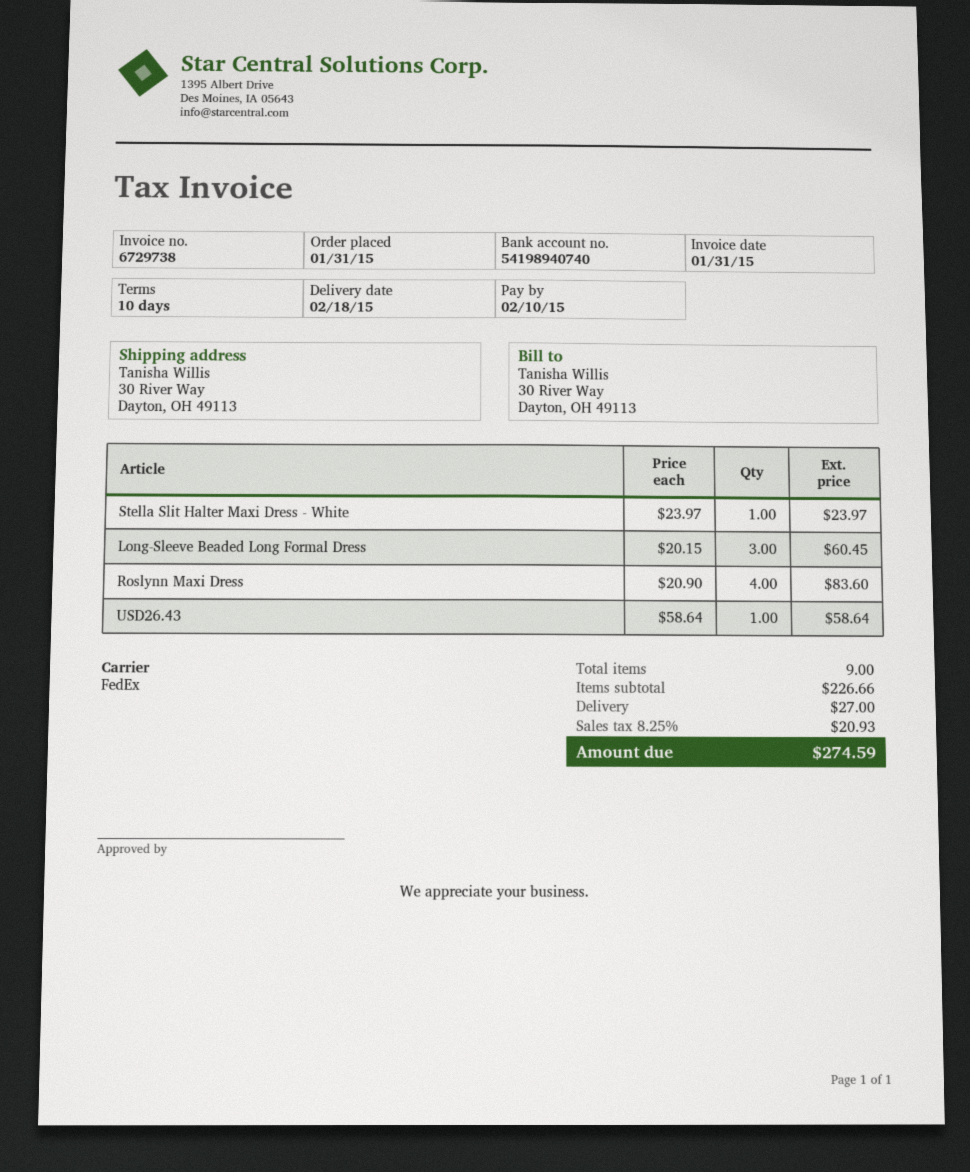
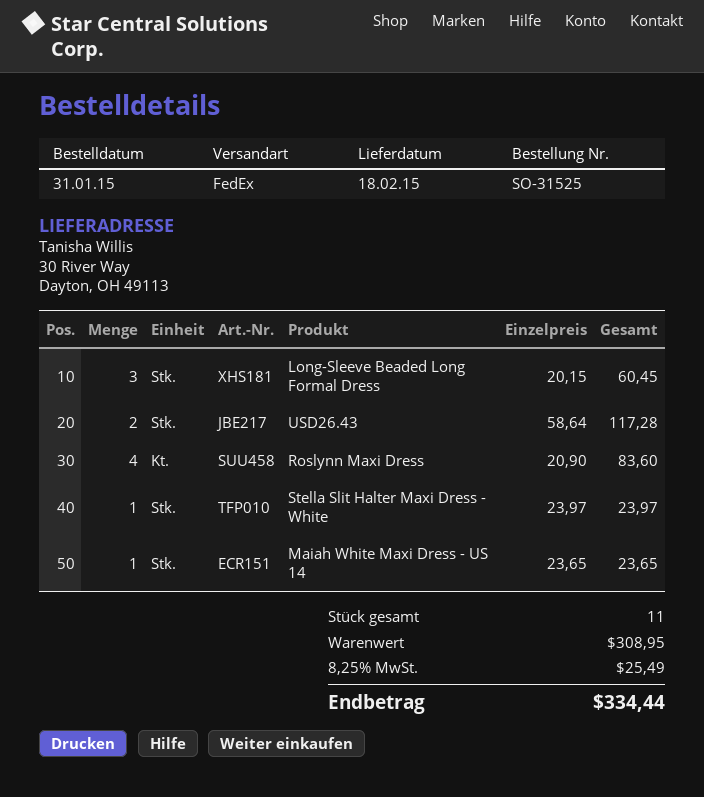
USD26.43: 1 x 58.64 = 58.64 -> 2 x 58.64 = 117.28
Maiah White Maxi Dress - US 14: none -> 1 x 23.65 = 23.65
total quantity: 9 -> 11
subtotal: 226.66 -> 308.95
shipping: 27.00 -> none
tax: 8.25% = 20.93 -> 8.25% = 25.49
total: 274.59 -> 334.44

